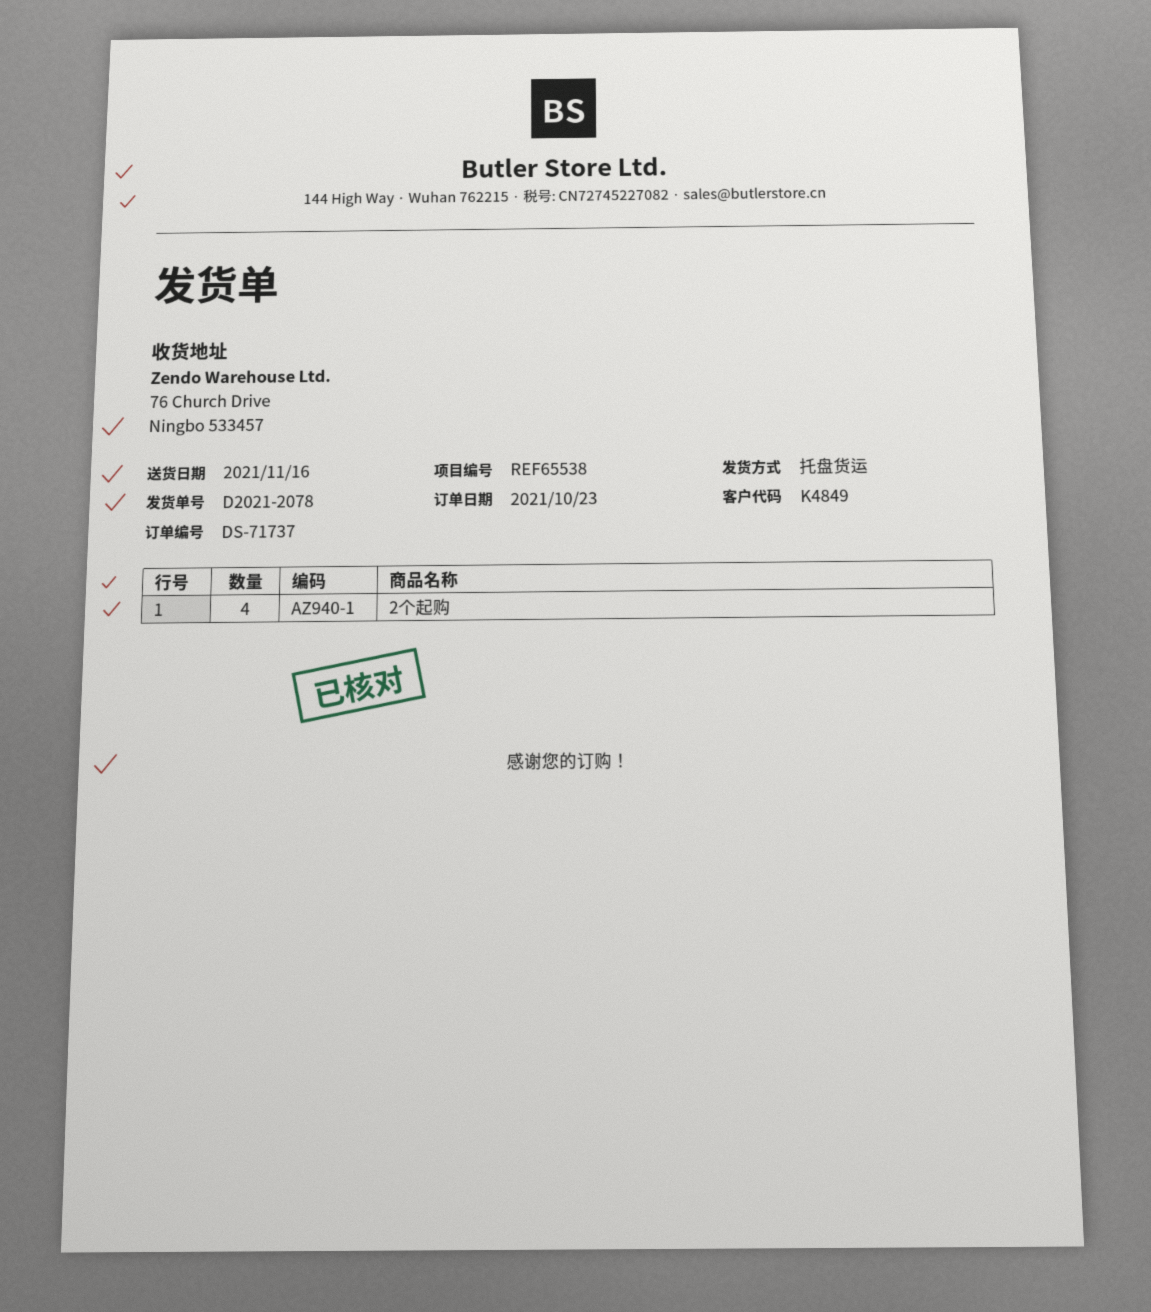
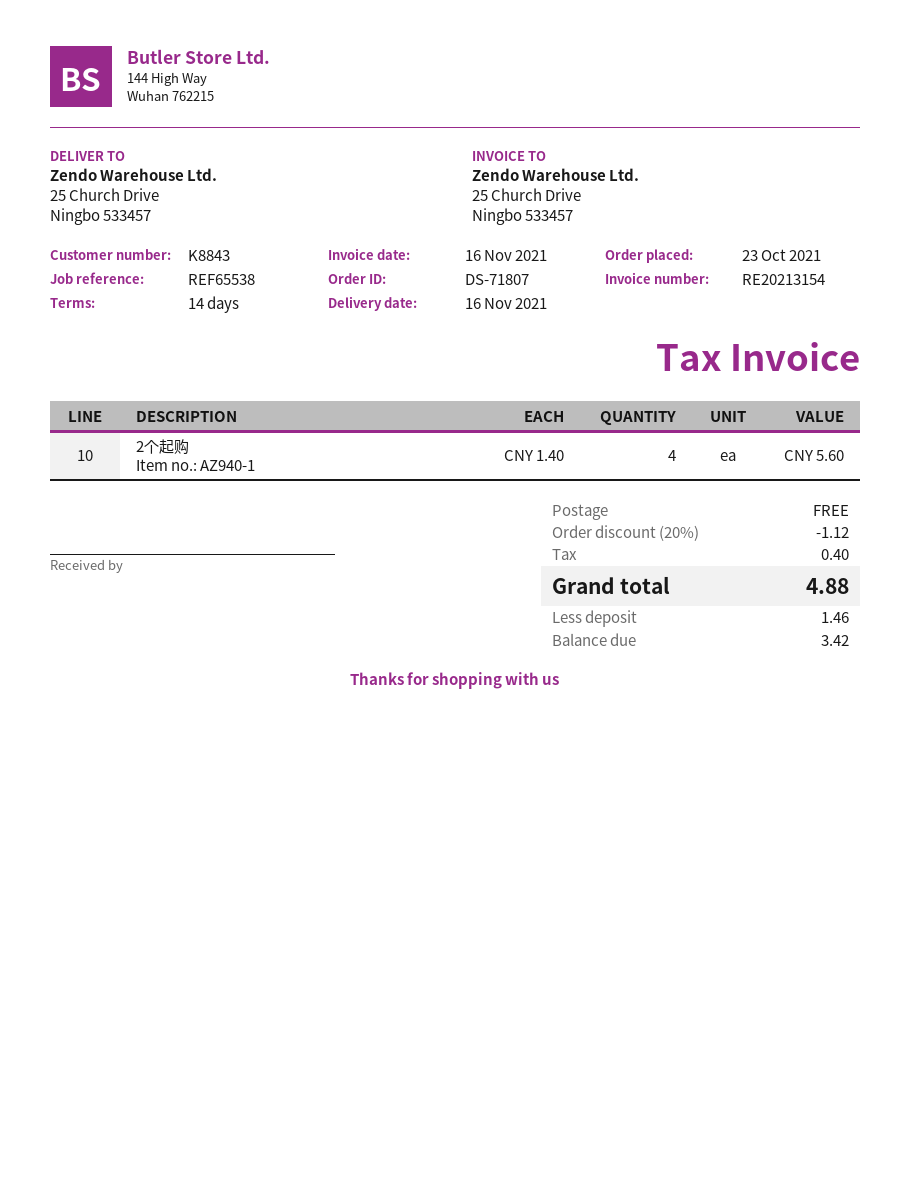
order number: DS-71737 -> DS-71807
customer number: K4849 -> K8843
ship to: 76 Church Drive, Ningbo 533457 -> 25 Church Drive, Ningbo 533457

